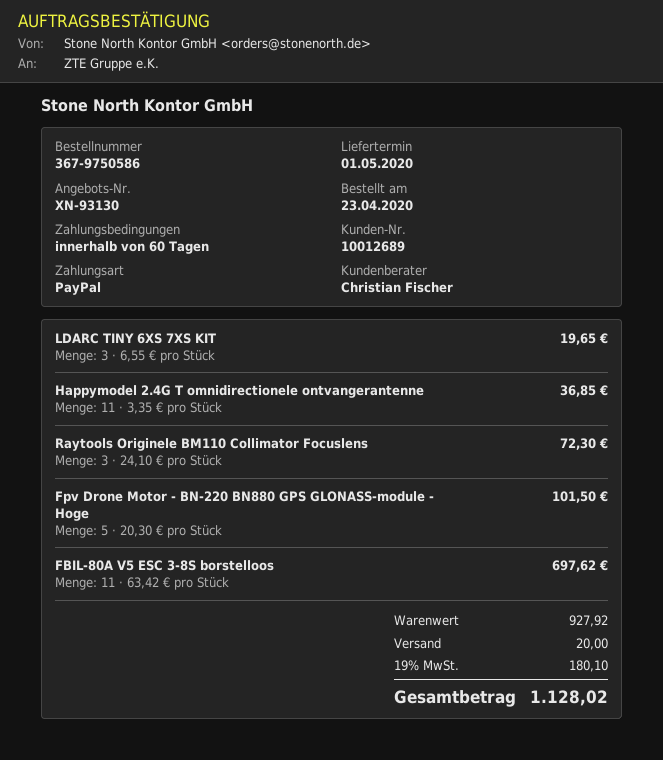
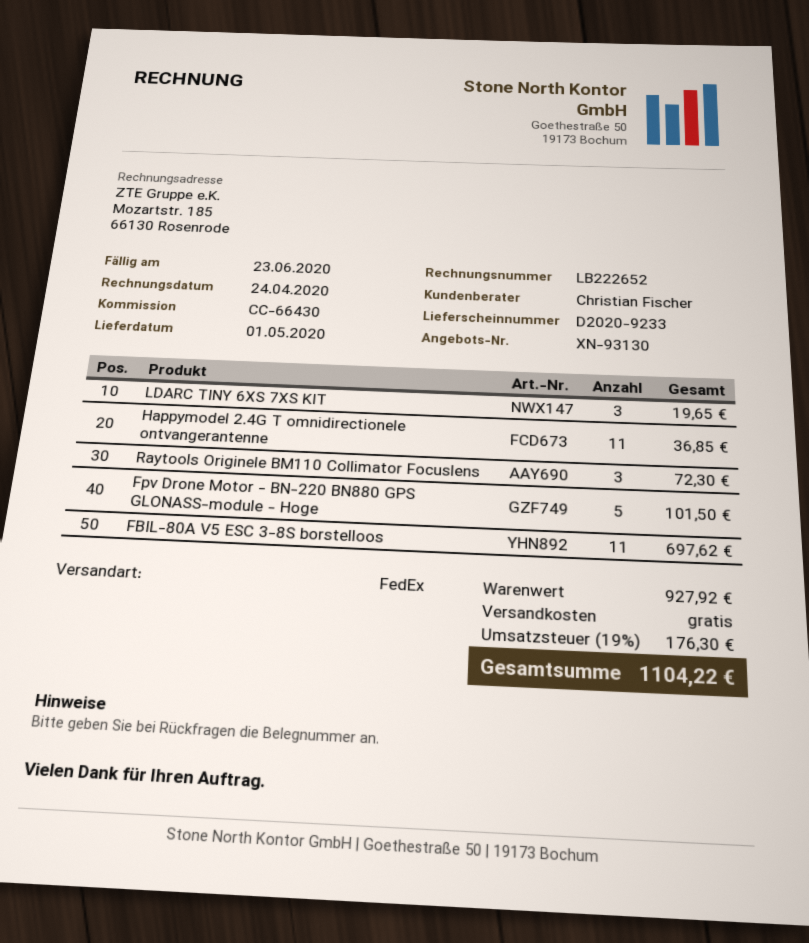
shipping: 20.00 -> 0.00
tax: 19% = 180.10 -> 19% = 176.30
total: 1128.02 -> 1104.22

